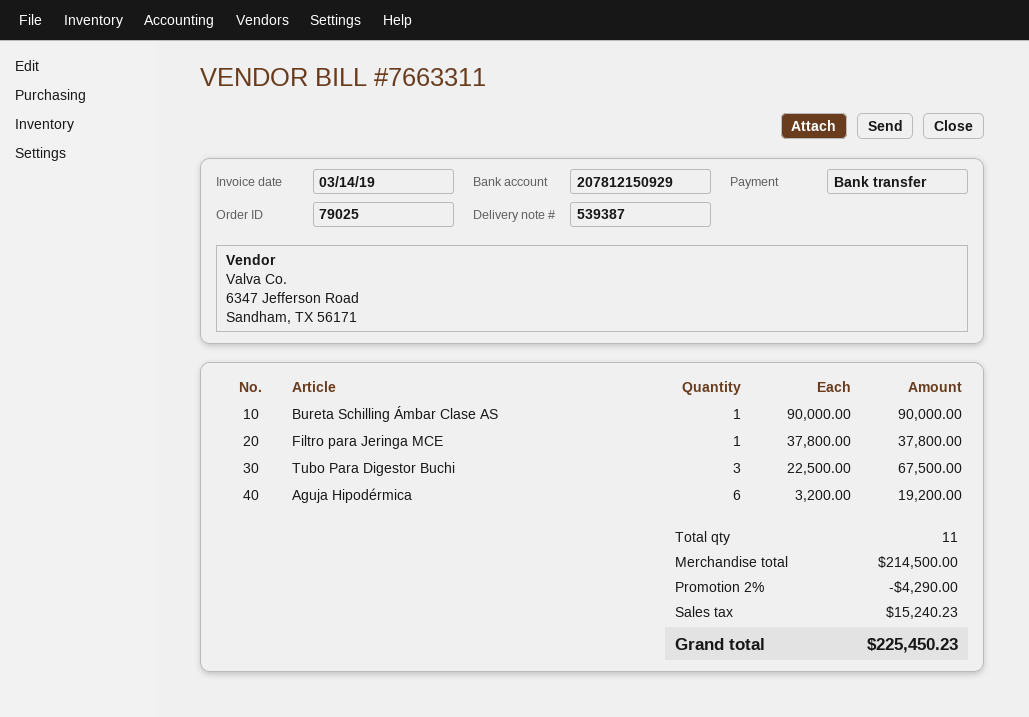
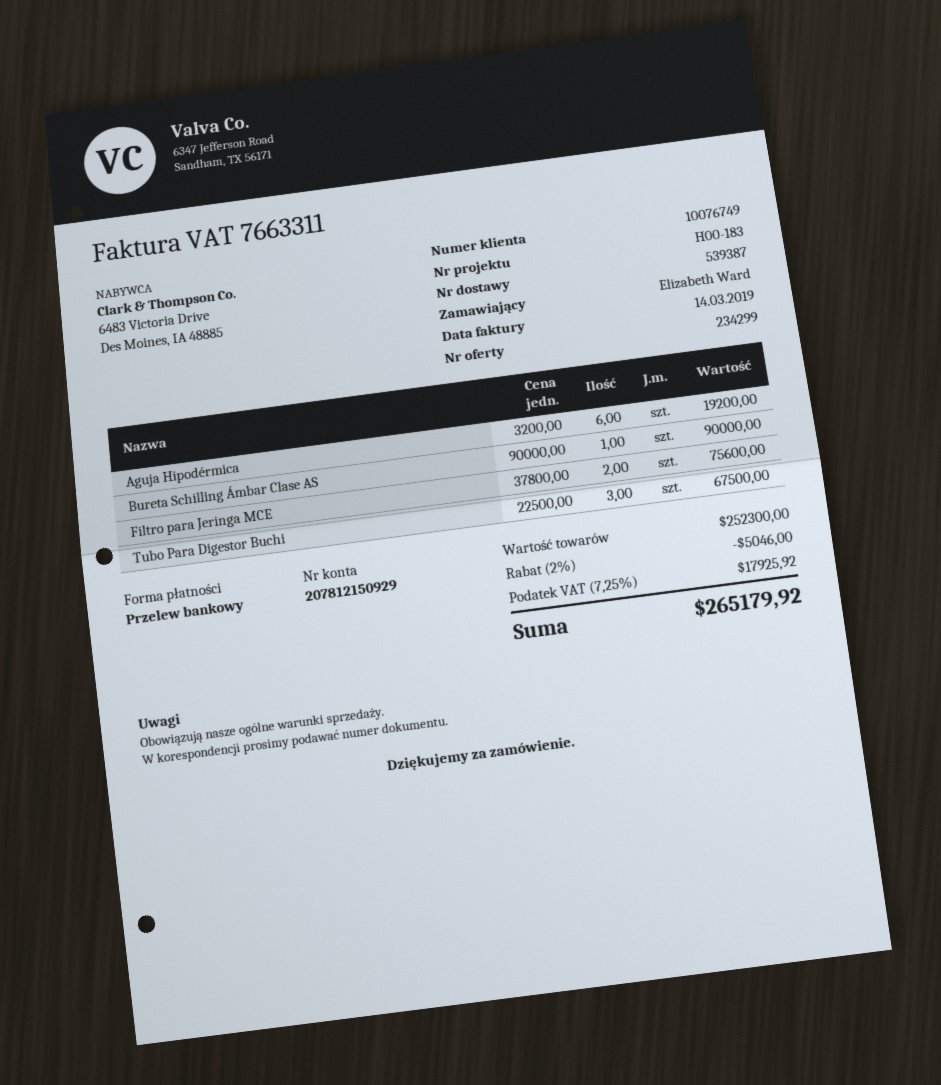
Filtro para Jeringa MCE: 1 x 37800.00 = 37800.00 -> 2 x 37800.00 = 75600.00
subtotal: 214500.00 -> 252300.00
discount: 2% = 4290.00 -> 2% = 5046.00
tax: 15240.23 -> 17925.92
total: 225450.23 -> 265179.92

